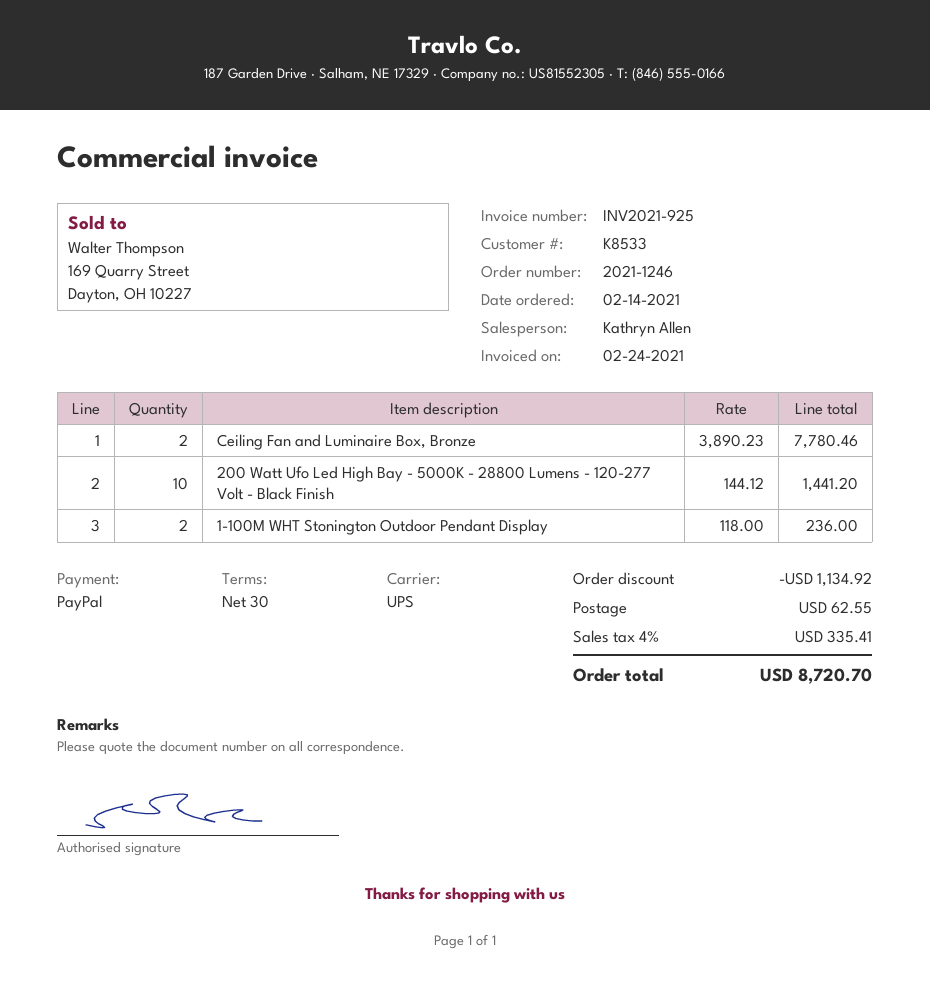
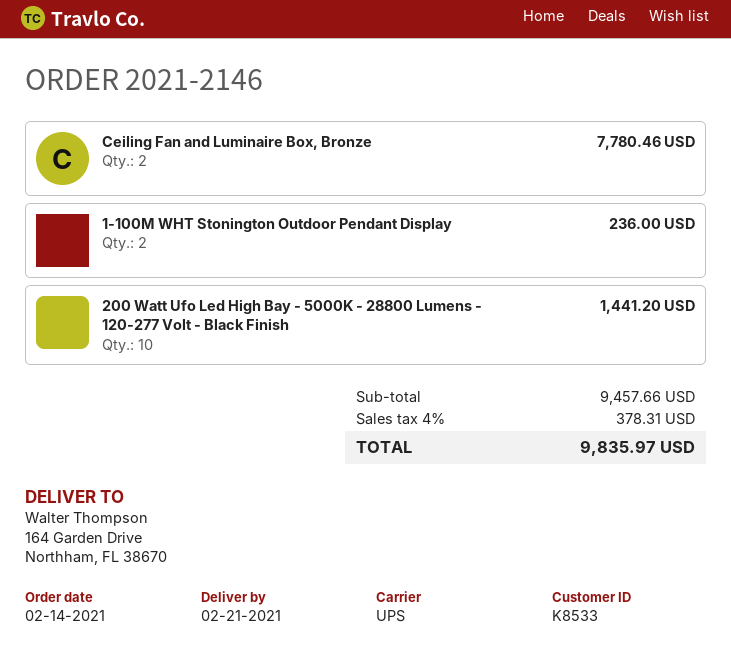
order number: 2021-1246 -> 2021-2146
discount: 1134.92 -> none
shipping: 62.55 -> none
tax: 4% = 335.41 -> 4% = 378.31
total: 8720.70 -> 9835.97

